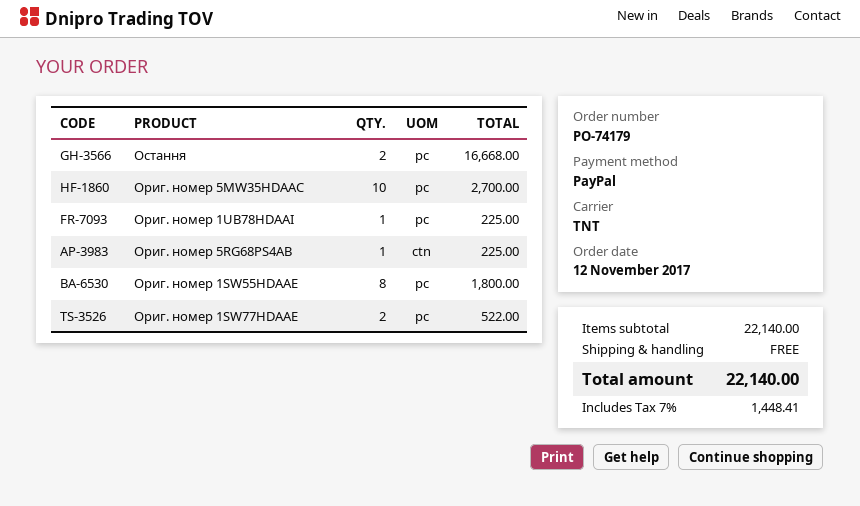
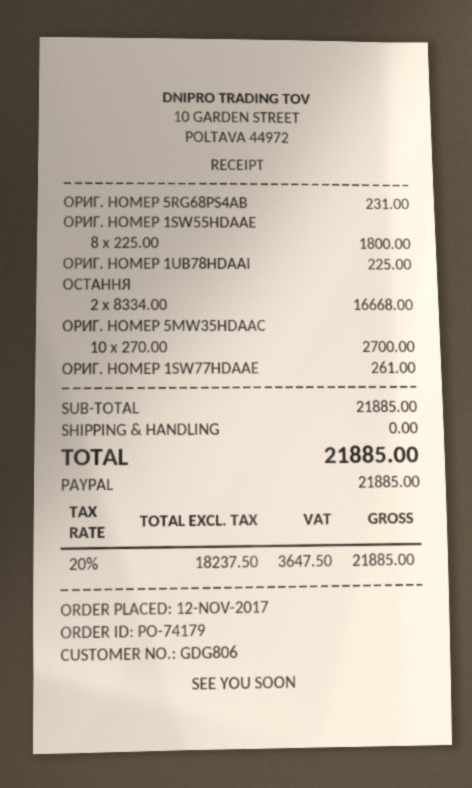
Ориг. номер 5RG68PS4AB: 1 for 225.00 -> 1 for 231.00
Ориг. номер 1SW77HDAAE: 2 for 522.00 -> 1 for 261.00
subtotal: 22140.00 -> 21885.00
tax: 7% = 1448.41 -> 20% = 3647.50
total: 22140.00 -> 21885.00

